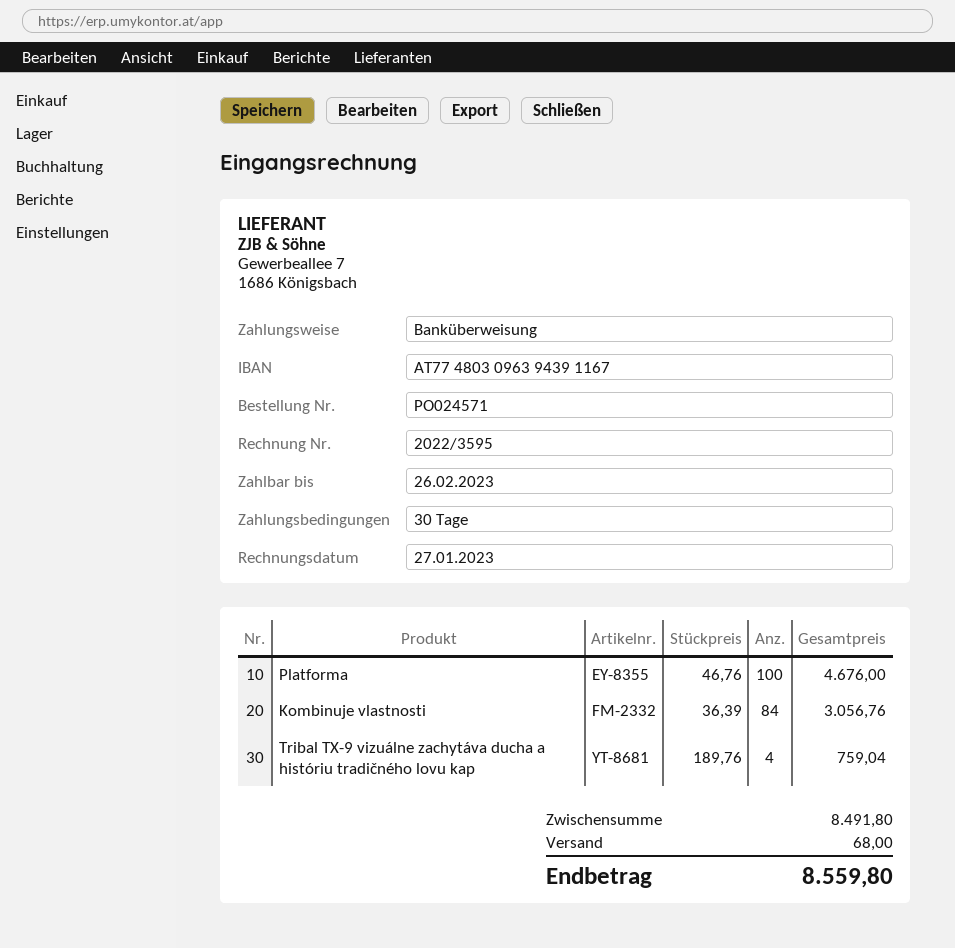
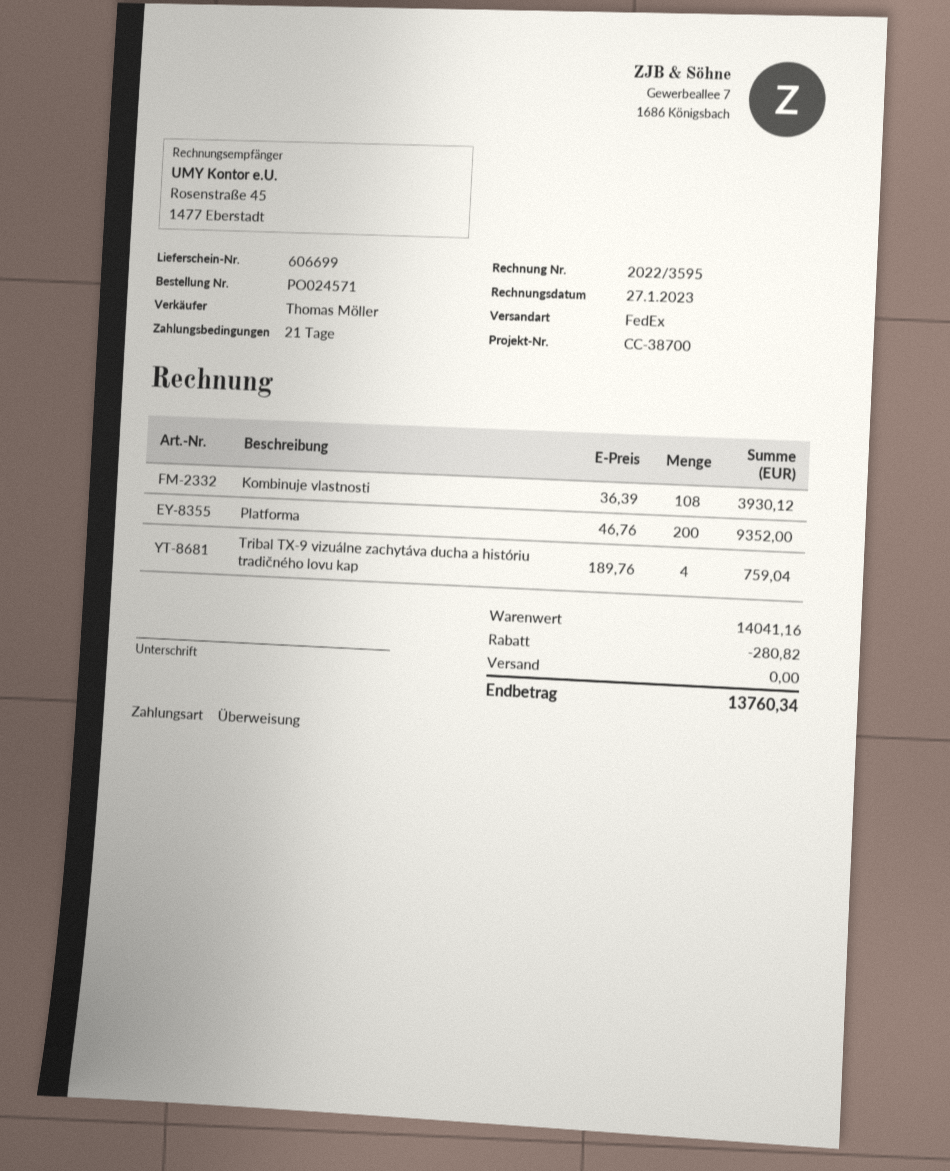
payment terms: 30 days -> 21 days
Platforma: 100 x 46.76 = 4676.00 -> 200 x 46.76 = 9352.00
Kombinuje vlastnosti: 84 x 36.39 = 3056.76 -> 108 x 36.39 = 3930.12
subtotal: 8491.80 -> 14041.16
discount: none -> 280.82
shipping: 68.00 -> 0.00
total: 8559.80 -> 13760.34

